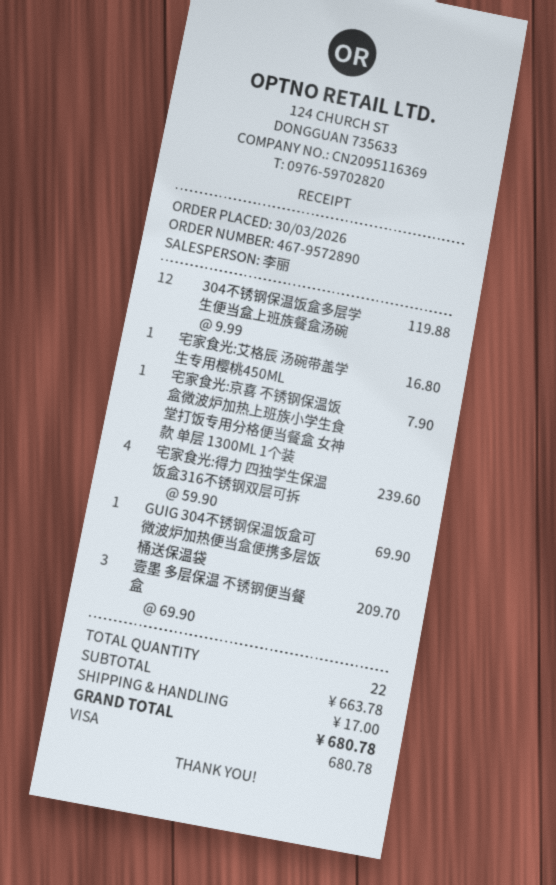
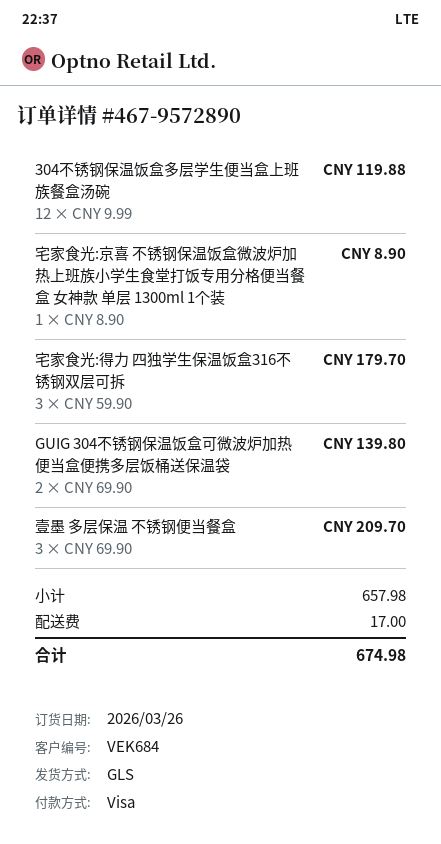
order date: 2026-03-30 -> 2026-03-26
宅家食光:艾格辰 汤碗带盖学生专用樱桃450ML: 1 x 16.80 = 16.80 -> none
宅家食光:京喜 不锈钢保温饭盒微波炉加热上班族小学生食堂打饭专用分格便当餐盒 女神款 单层 1300ML 1个装: 1 x 7.90 = 7.90 -> 1 x 8.90 = 8.90
宅家食光:得力 四独学生保温饭盒316不锈钢双层可拆: 4 x 59.90 = 239.60 -> 3 x 59.90 = 179.70
GUIG 304不锈钢保温饭盒可微波炉加热便当盒便携多层饭桶送保温袋: 1 x 69.90 = 69.90 -> 2 x 69.90 = 139.80
subtotal: 663.78 -> 657.98
total: 680.78 -> 674.98

